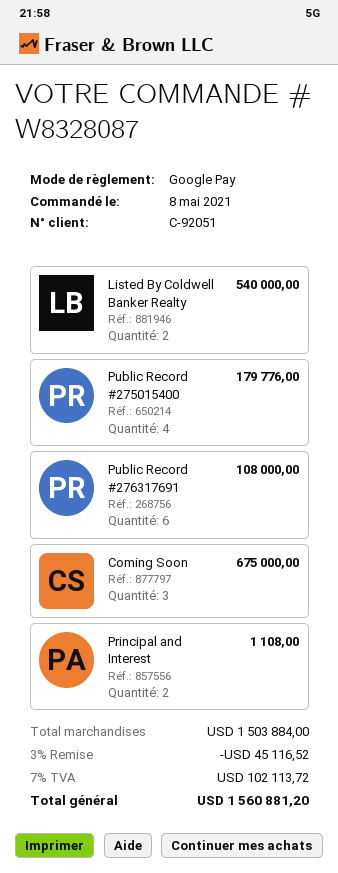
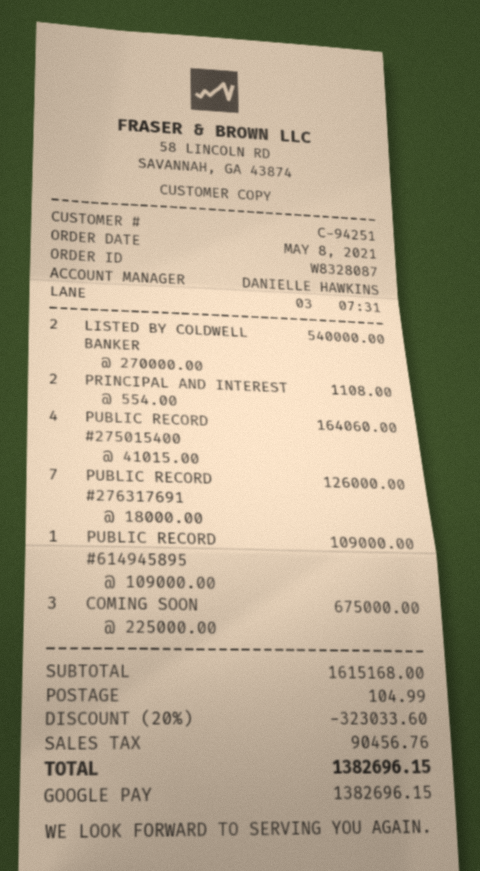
customer number: C-92051 -> C-94251
Public Record #275015400: 4 for 179776.00 -> 4 for 164060.00
Public Record #276317691: 6 for 108000.00 -> 7 for 126000.00
PUBLIC RECORD #614945895: none -> 1 for 109000.00
subtotal: 1503884.00 -> 1615168.00
discount: 3% = 45116.52 -> 20% = 323033.60
shipping: none -> 104.99
tax: 102113.72 -> 90456.76
total: 1560881.20 -> 1382696.15

